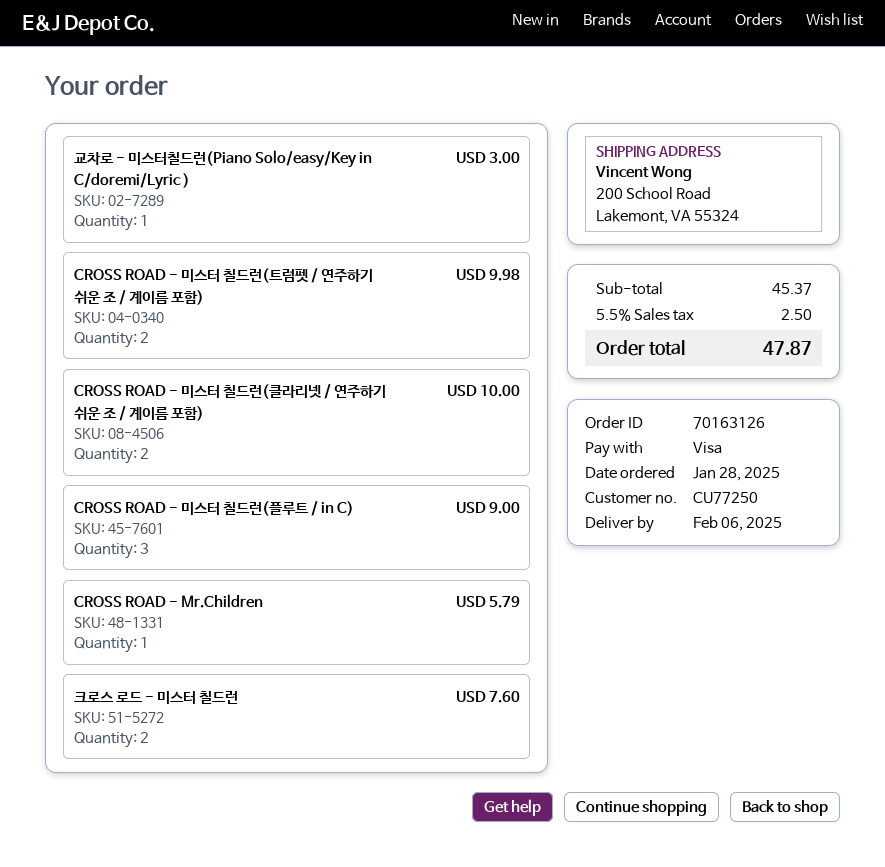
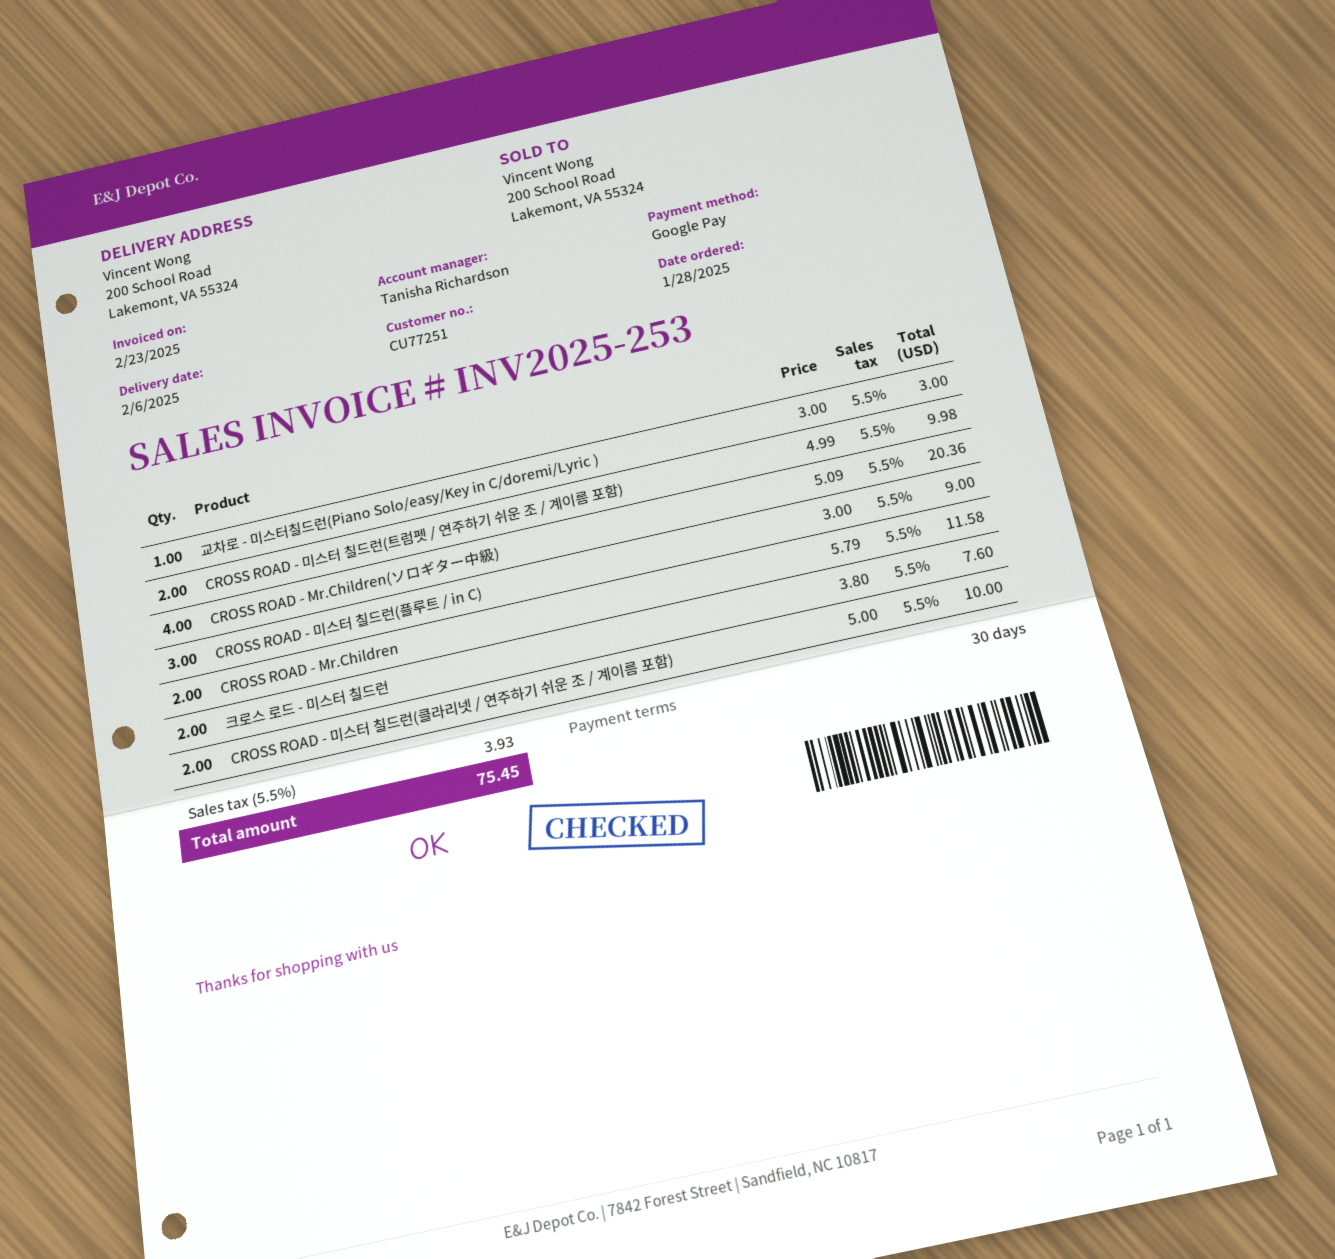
customer number: CU77250 -> CU77251
payment method: Visa -> Google Pay
CROSS ROAD - Mr.Children: 1 for 5.79 -> 2 for 11.58
CROSS ROAD - Mr.Children(ソロギター中級): none -> 4 for 20.36
tax: 5.5% = 2.50 -> 5.5% = 3.93
total: 47.87 -> 75.45

